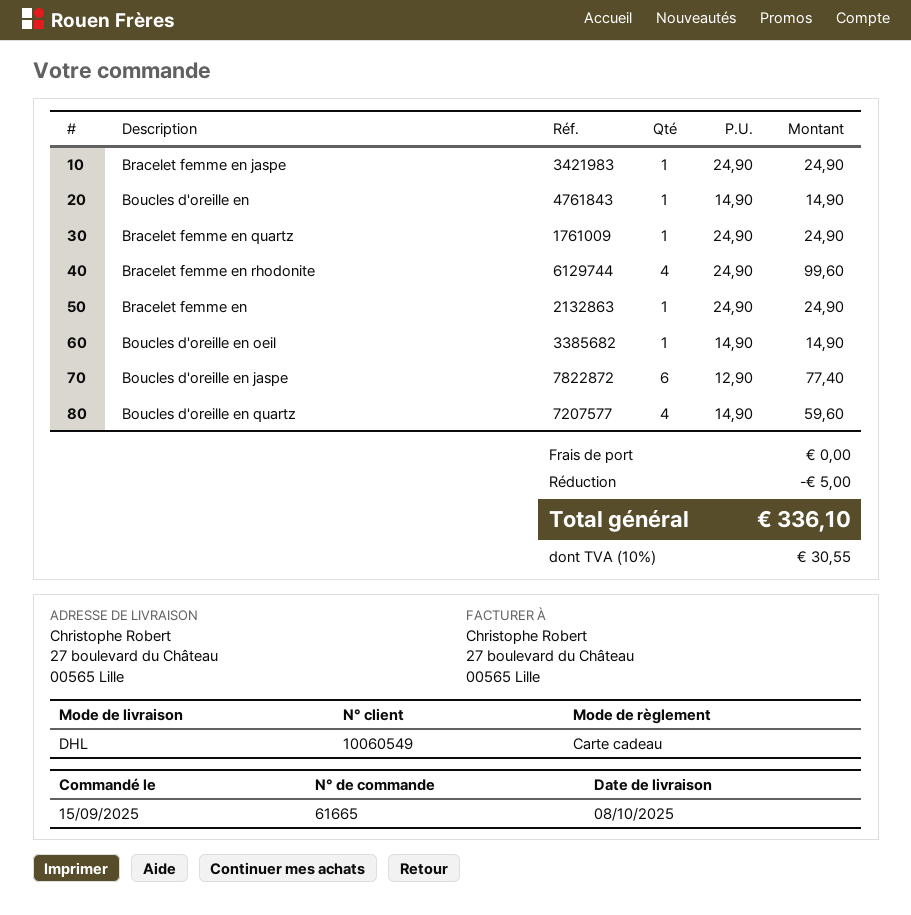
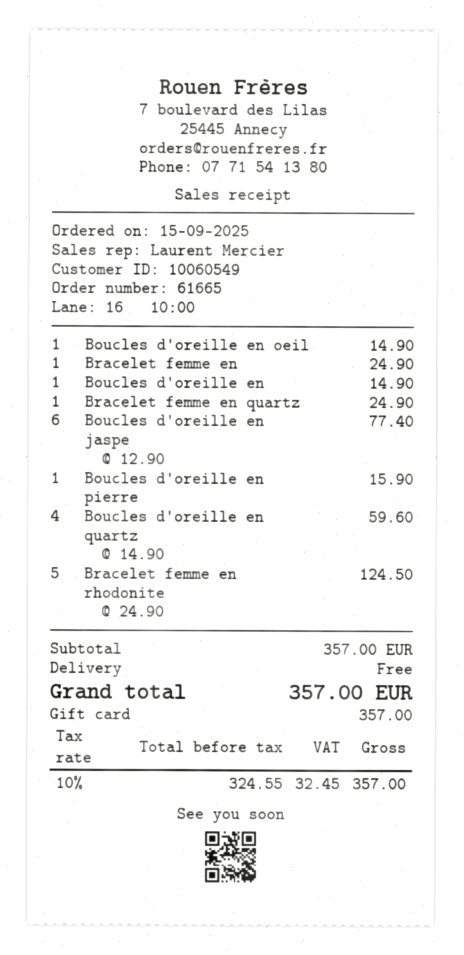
Bracelet femme en jaspe: 1 x 24.90 = 24.90 -> none
Bracelet femme en rhodonite: 4 x 24.90 = 99.60 -> 5 x 24.90 = 124.50
Boucles d'oreille en pierre: none -> 1 x 15.90 = 15.90
discount: 5.00 -> none
tax: 10% = 30.55 -> 10% = 32.45
total: 336.10 -> 357.00

